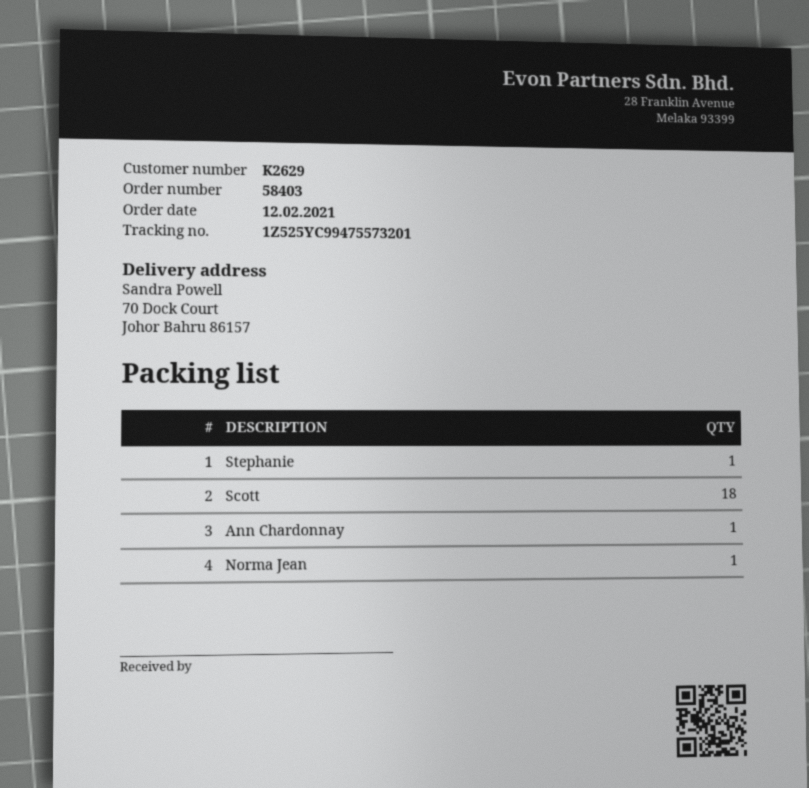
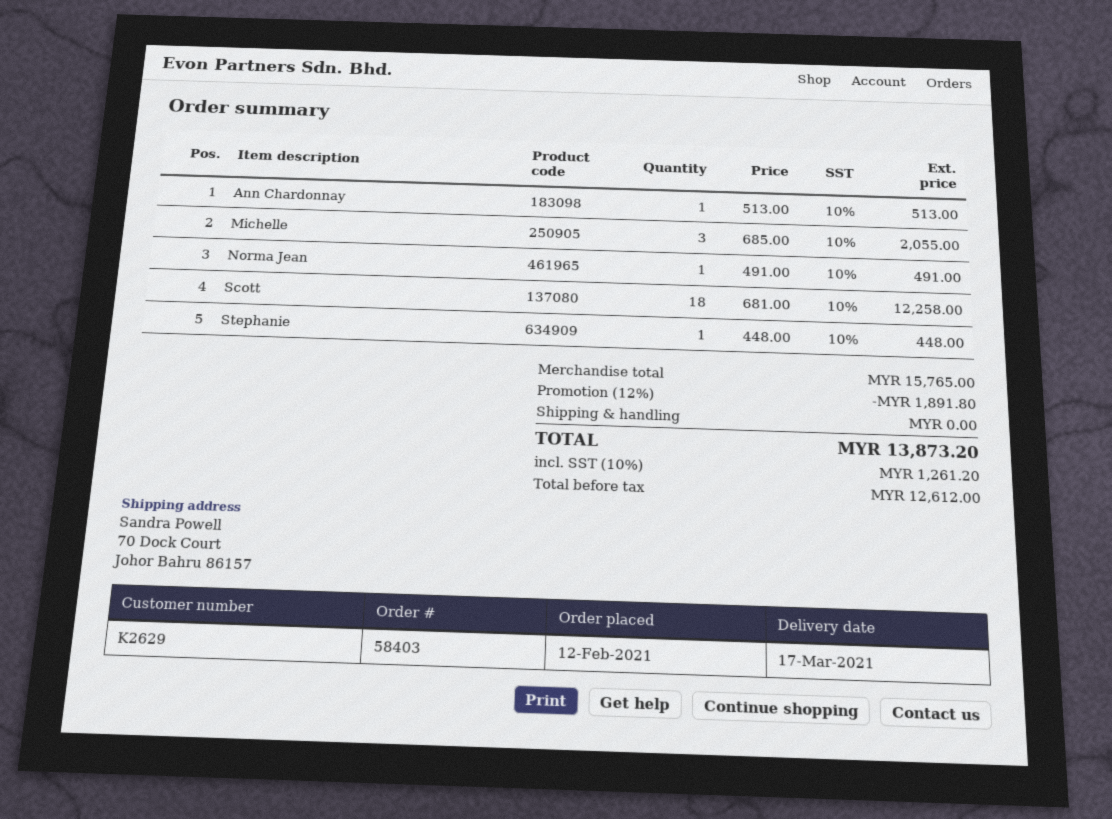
Michelle: none -> 3

